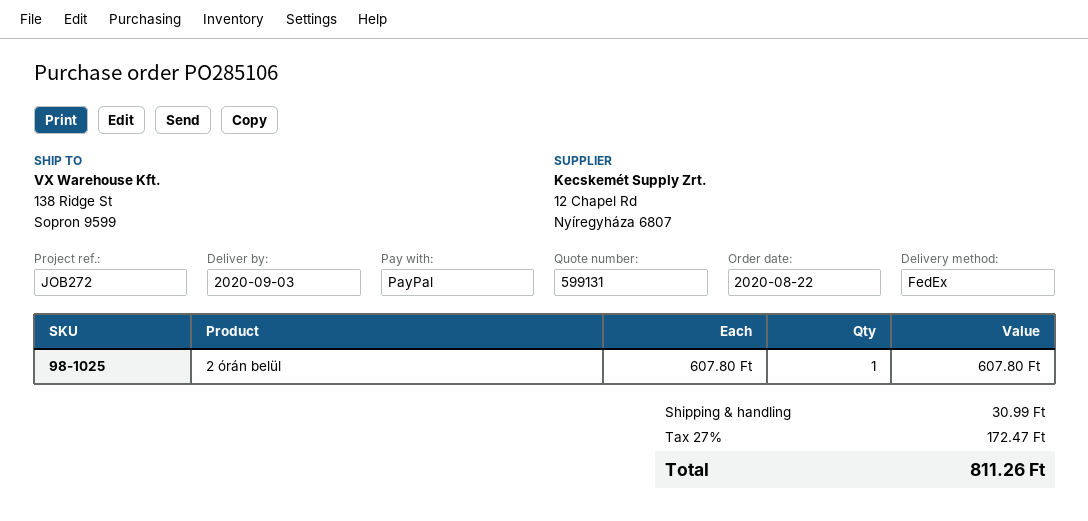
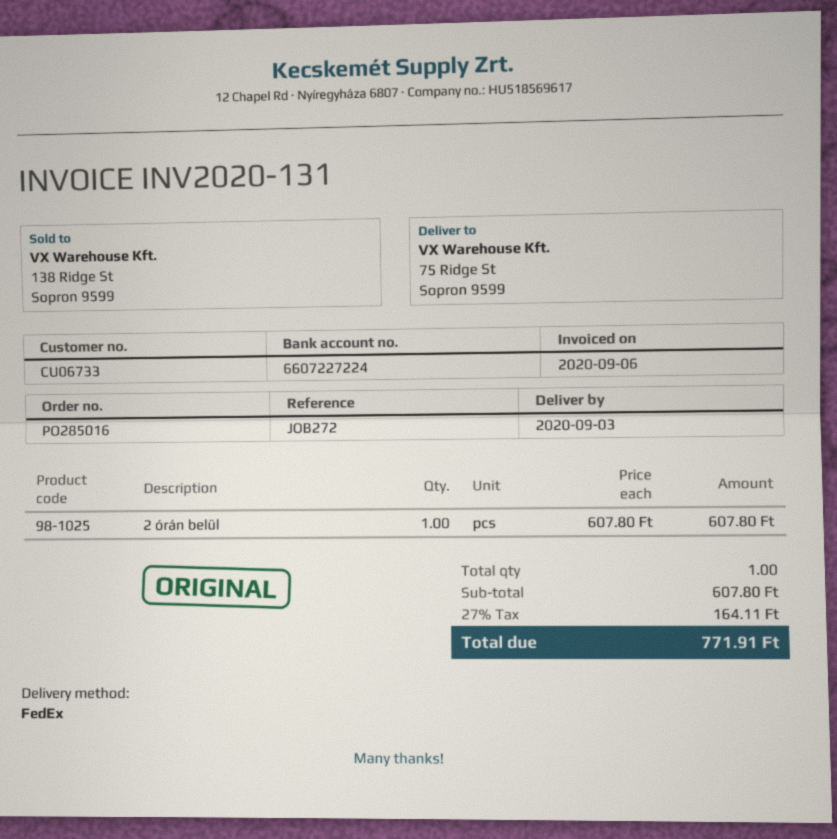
order number: PO285106 -> PO285016
ship to: 138 Ridge St, Sopron 9599 -> 75 Ridge St, Sopron 9599
shipping: 30.99 -> none
tax: 27% = 172.47 -> 27% = 164.11
total: 811.26 -> 771.91

